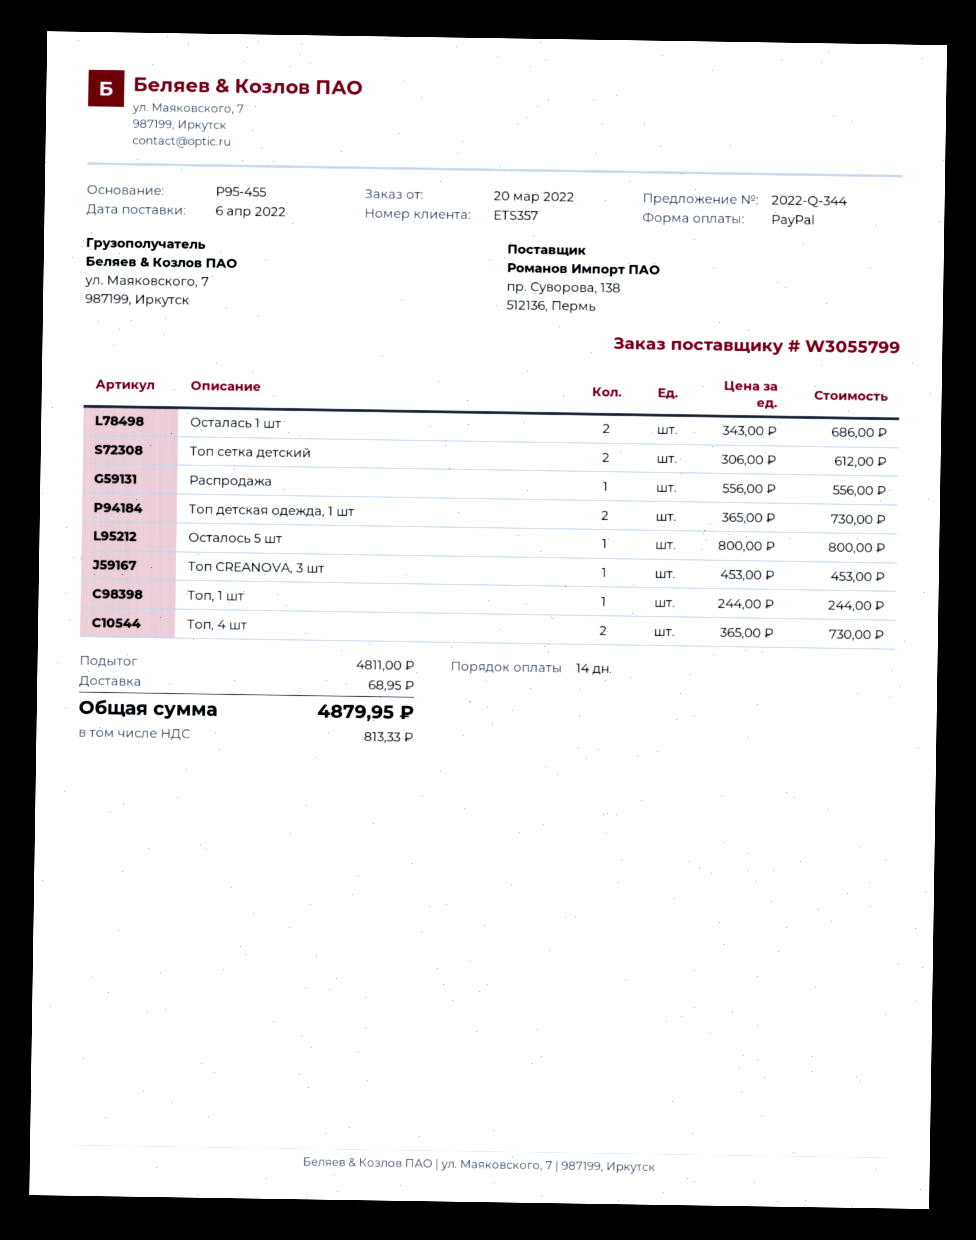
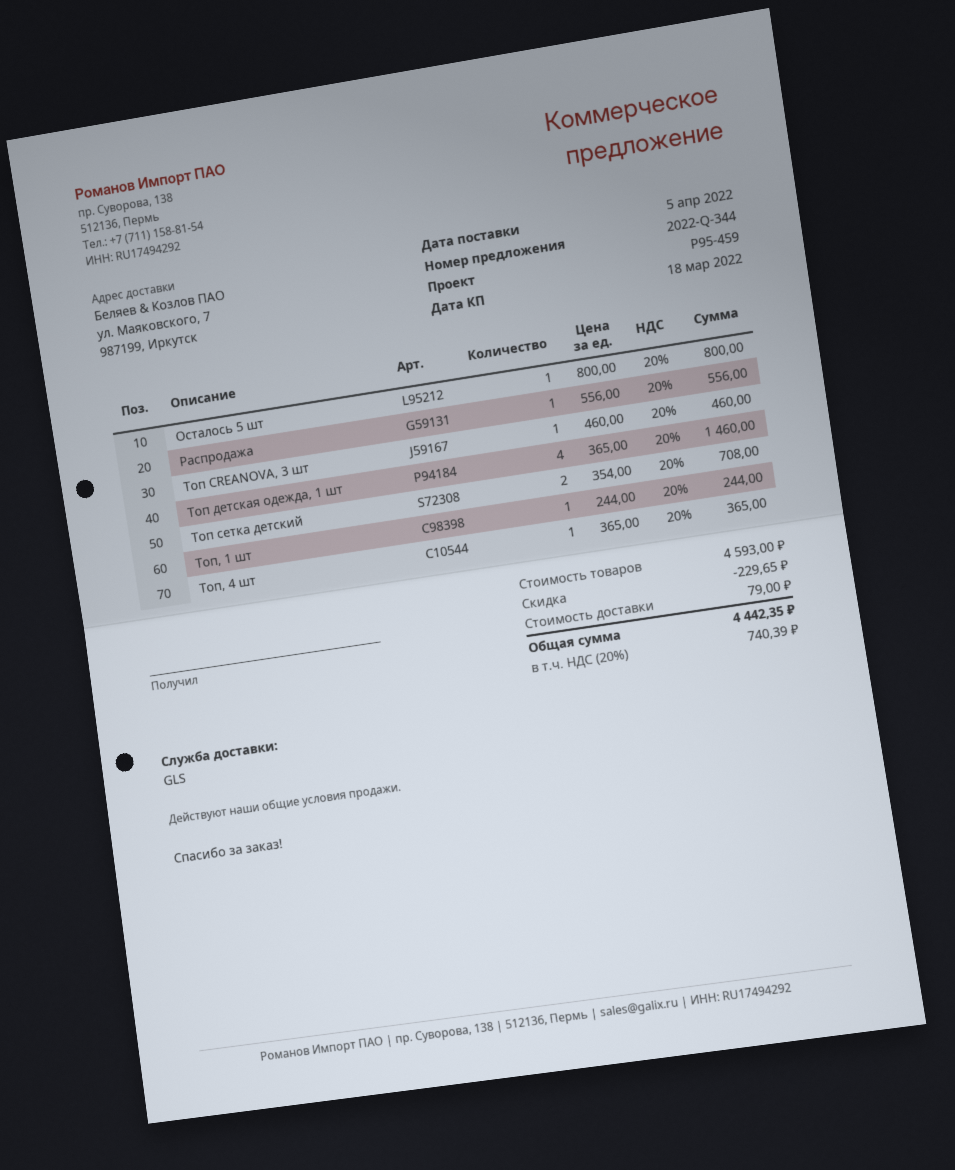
delivery date: 2022-04-06 -> 2022-04-05
reference: P95-455 -> P95-459
Осталась 1 шт: 2 x 343.00 = 686.00 -> none
Топ сетка детский: 2 x 306.00 = 612.00 -> 2 x 354.00 = 708.00
Топ детская одежда, 1 шт: 2 x 365.00 = 730.00 -> 4 x 365.00 = 1460.00
Топ CREANOVA, 3 шт: 1 x 453.00 = 453.00 -> 1 x 460.00 = 460.00
Топ, 4 шт: 2 x 365.00 = 730.00 -> 1 x 365.00 = 365.00
subtotal: 4811.00 -> 4593.00
discount: none -> 229.65
shipping: 68.95 -> 79.00
tax: 813.33 -> 740.39
total: 4879.95 -> 4442.35

